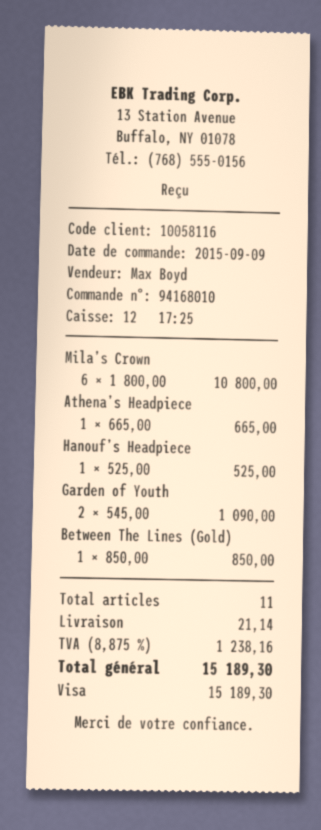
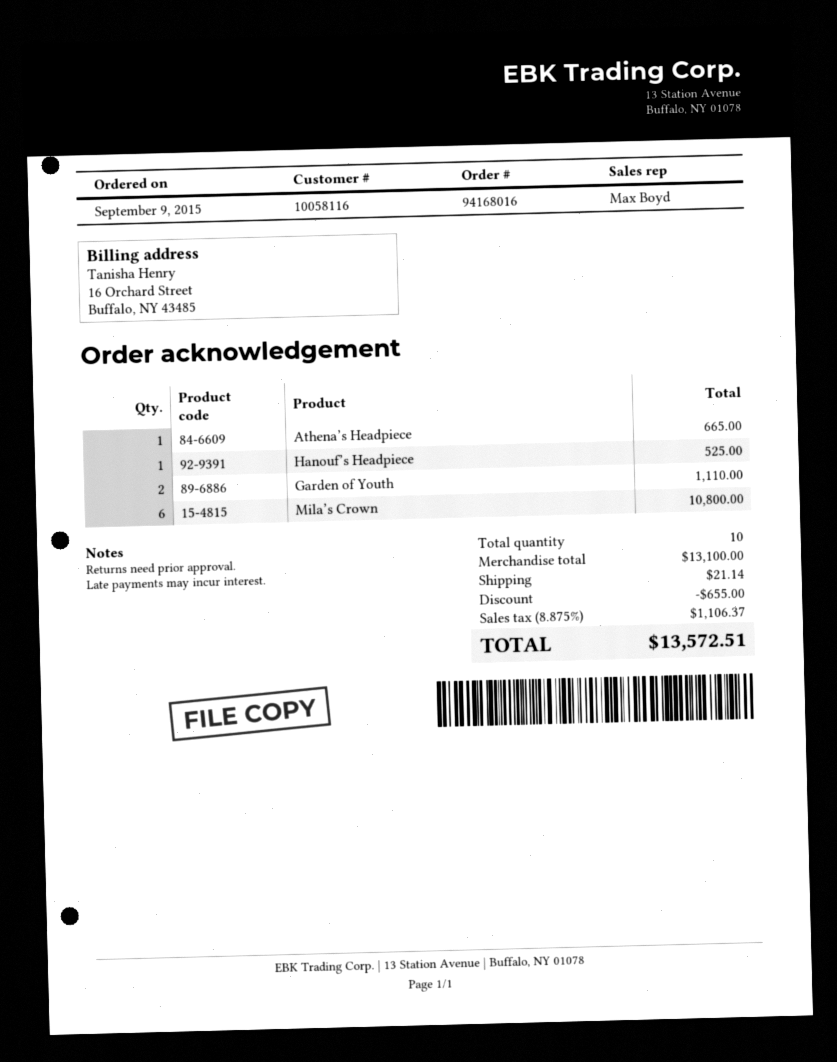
order number: 94168010 -> 94168016
Garden of Youth: 2 for 1090.00 -> 2 for 1110.00
Between The Lines (Gold): 1 for 850.00 -> none
total quantity: 11 -> 10
discount: none -> 655.00
tax: 8.875% = 1238.16 -> 8.875% = 1106.37
total: 15189.30 -> 13572.51

